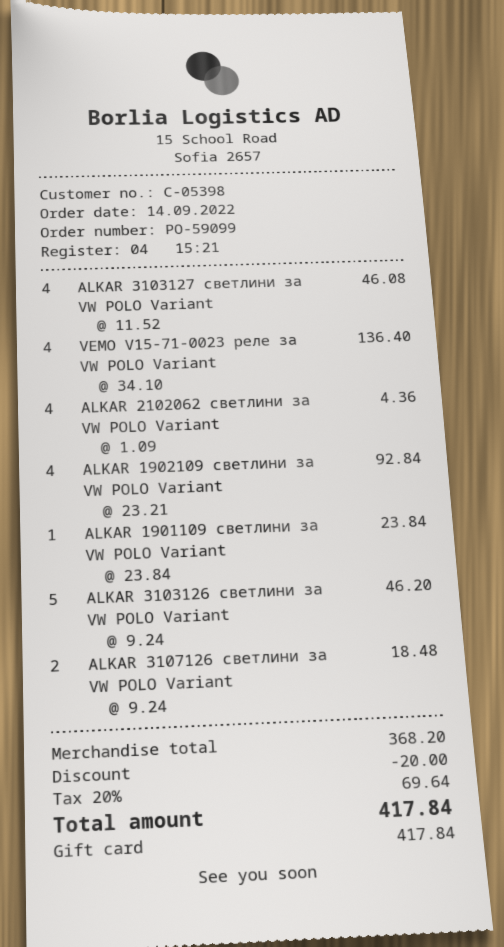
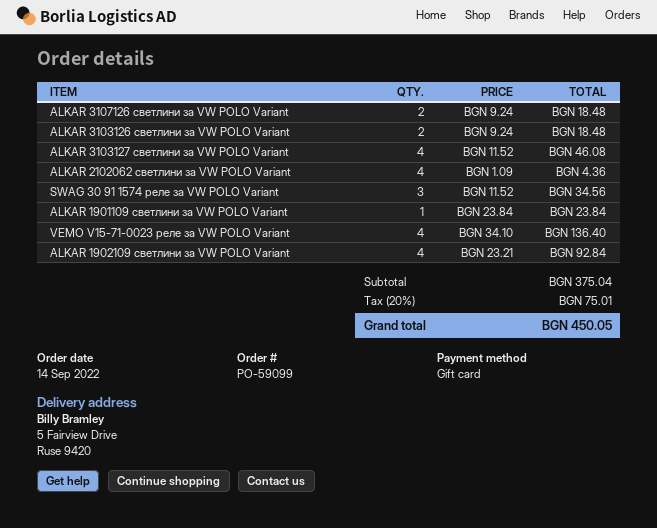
ALKAR 3103126 светлини за VW POLO Variant: 5 x 9.24 = 46.20 -> 2 x 9.24 = 18.48
SWAG 30 91 1574 реле за VW POLO Variant: none -> 3 x 11.52 = 34.56
subtotal: 368.20 -> 375.04
discount: 20.00 -> none
tax: 20% = 69.64 -> 20% = 75.01
total: 417.84 -> 450.05

